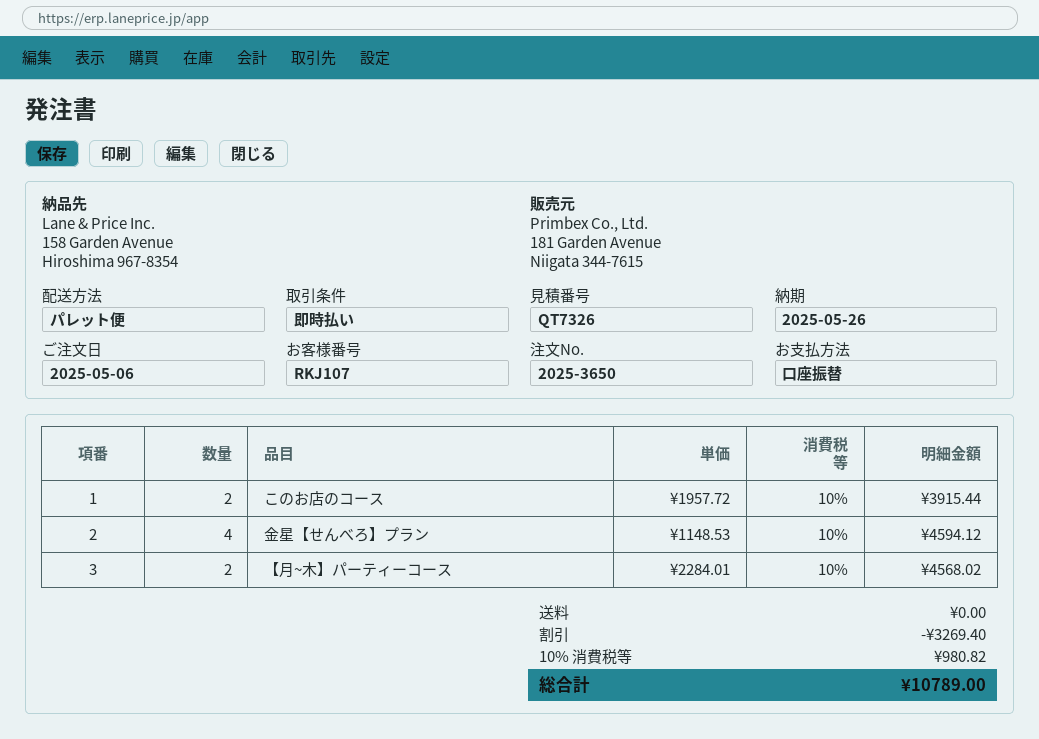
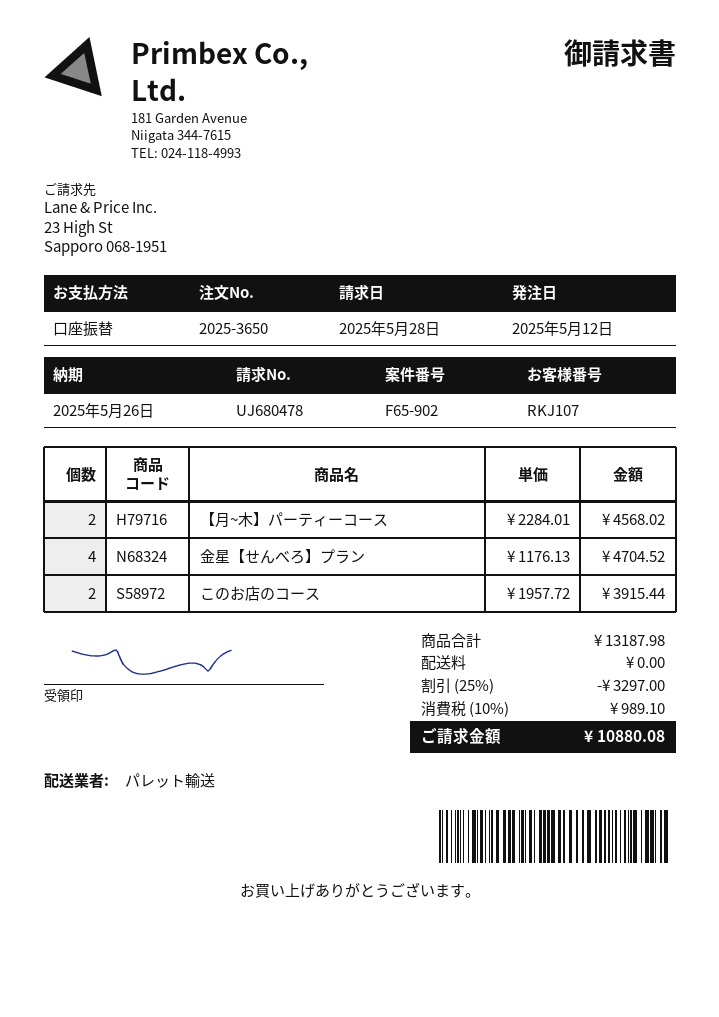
order date: 2025-05-06 -> 2025-05-12
金星【せんべろ】プラン: 4 x 1148.53 = 4594.12 -> 4 x 1176.13 = 4704.52
discount: 3269.40 -> 3297.00
tax: 10% = 980.82 -> 10% = 989.10
total: 10789.00 -> 10880.08

